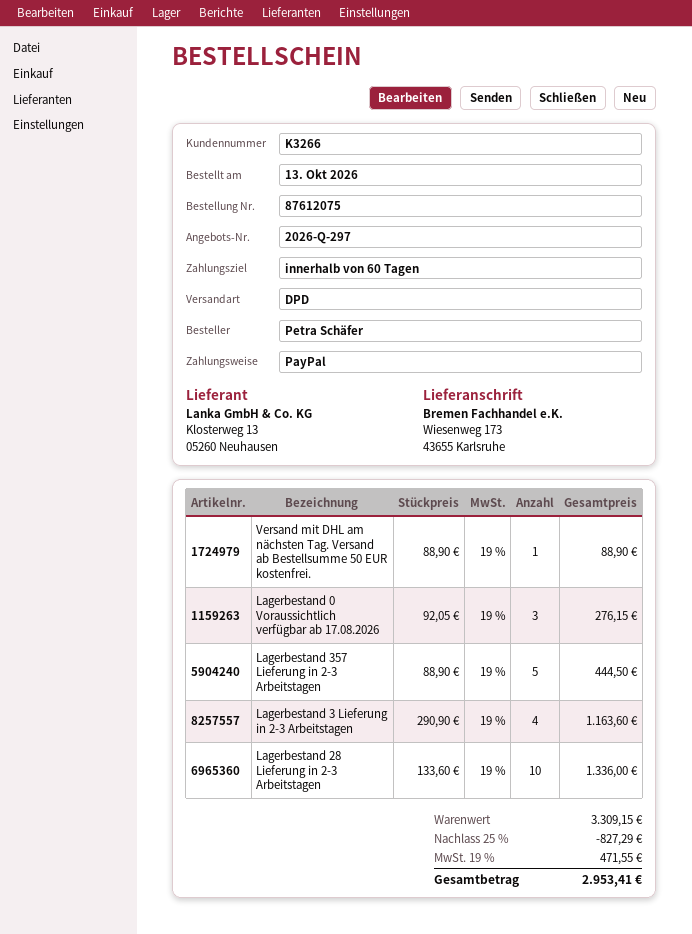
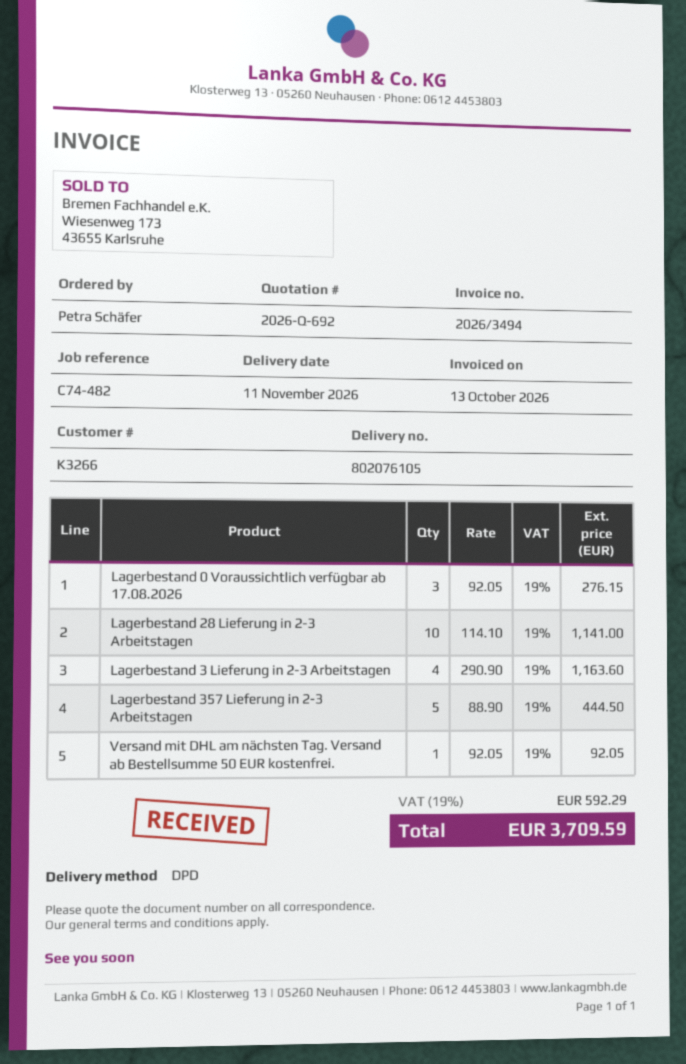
quote number: 2026-Q-297 -> 2026-Q-692
Versand mit DHL am nächsten Tag. Versand ab Bestellsumme 50 EUR kostenfrei.: 1 x 88.90 = 88.90 -> 1 x 92.05 = 92.05
Lagerbestand 28 Lieferung in 2-3 Arbeitstagen: 10 x 133.60 = 1336.00 -> 10 x 114.10 = 1141.00
discount: 25% = 827.29 -> none
tax: 19% = 471.55 -> 19% = 592.29
total: 2953.41 -> 3709.59

